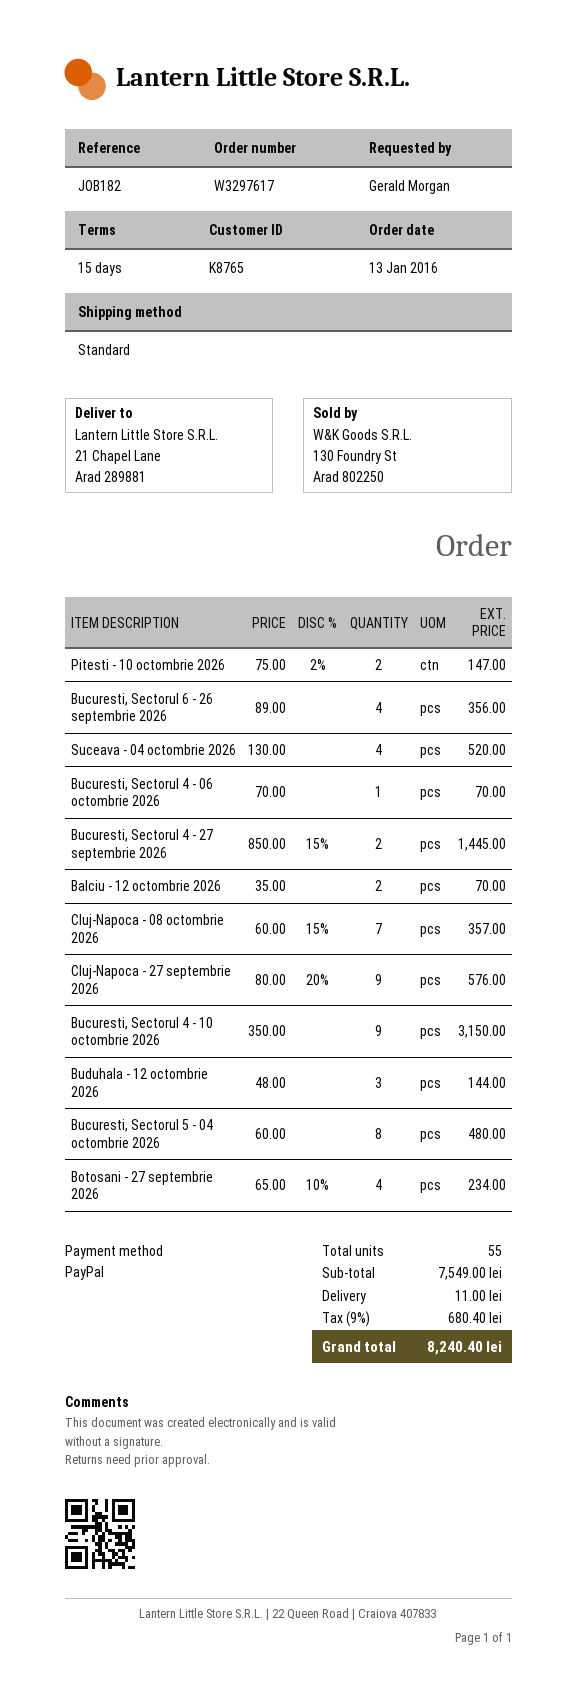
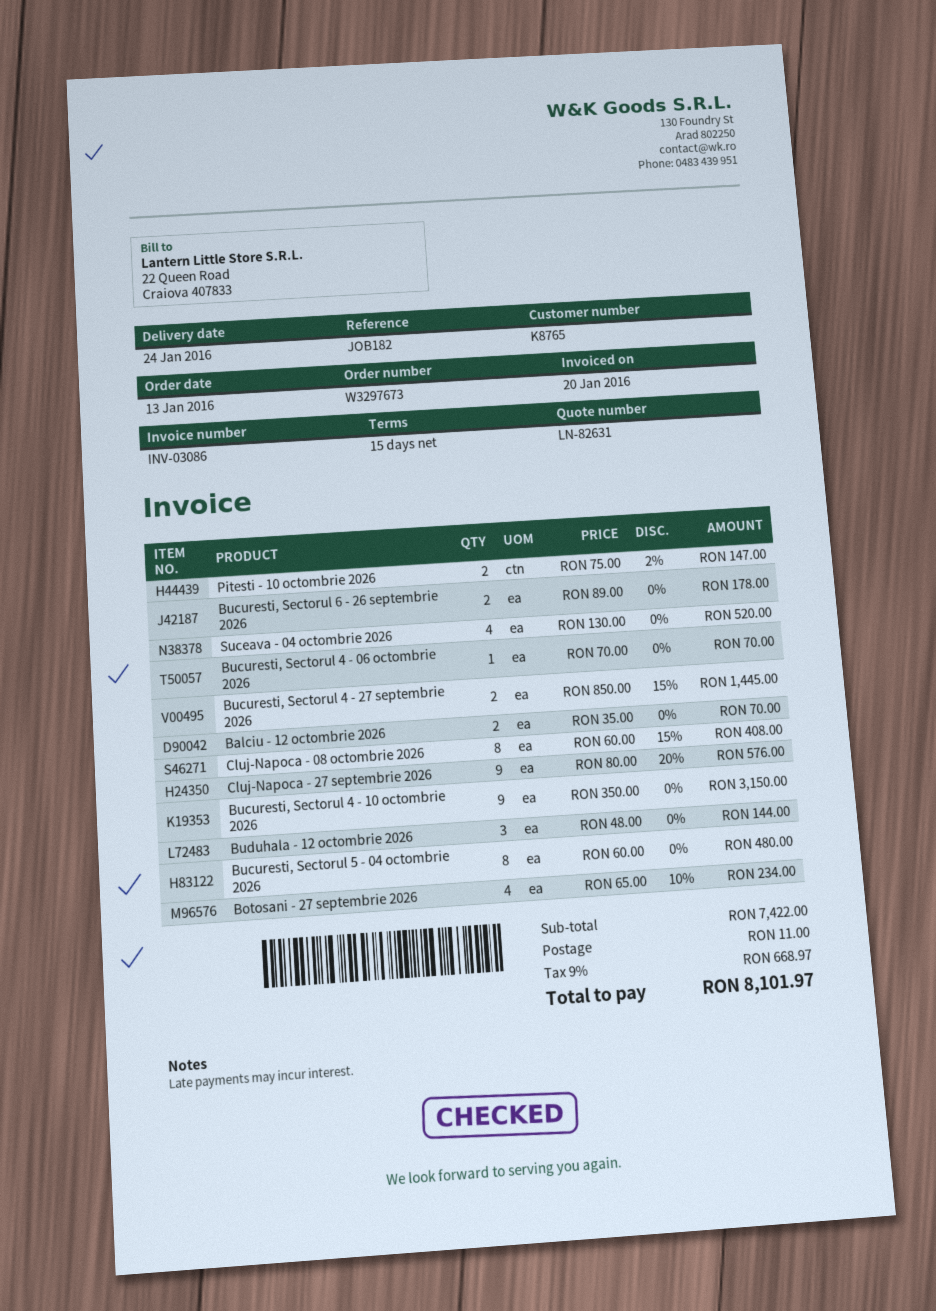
order number: W3297617 -> W3297673
Bucuresti, Sectorul 6 - 26 septembrie 2026: 4 x 89.00 = 356.00 -> 2 x 89.00 = 178.00
Cluj-Napoca - 08 octombrie 2026: 7 x 60.00 - 15% = 357.00 -> 8 x 60.00 - 15% = 408.00
subtotal: 7549.00 -> 7422.00
tax: 9% = 680.40 -> 9% = 668.97
total: 8240.40 -> 8101.97

